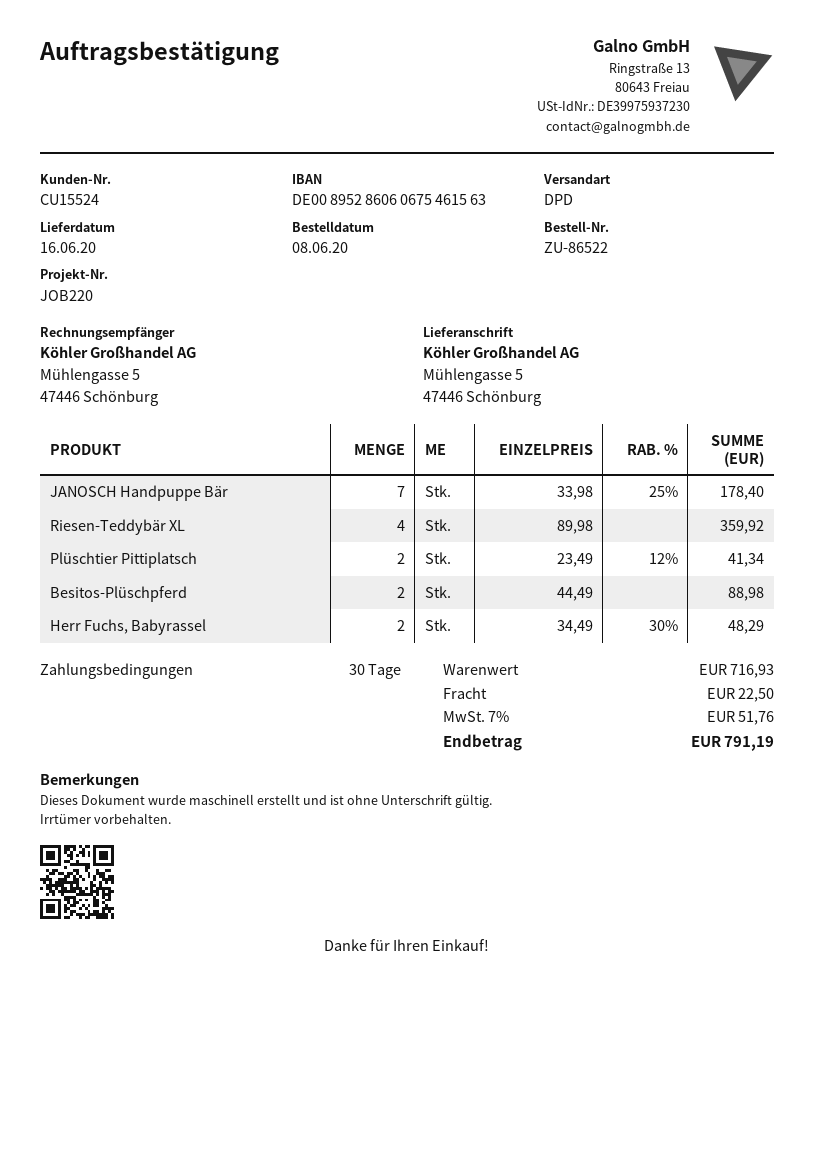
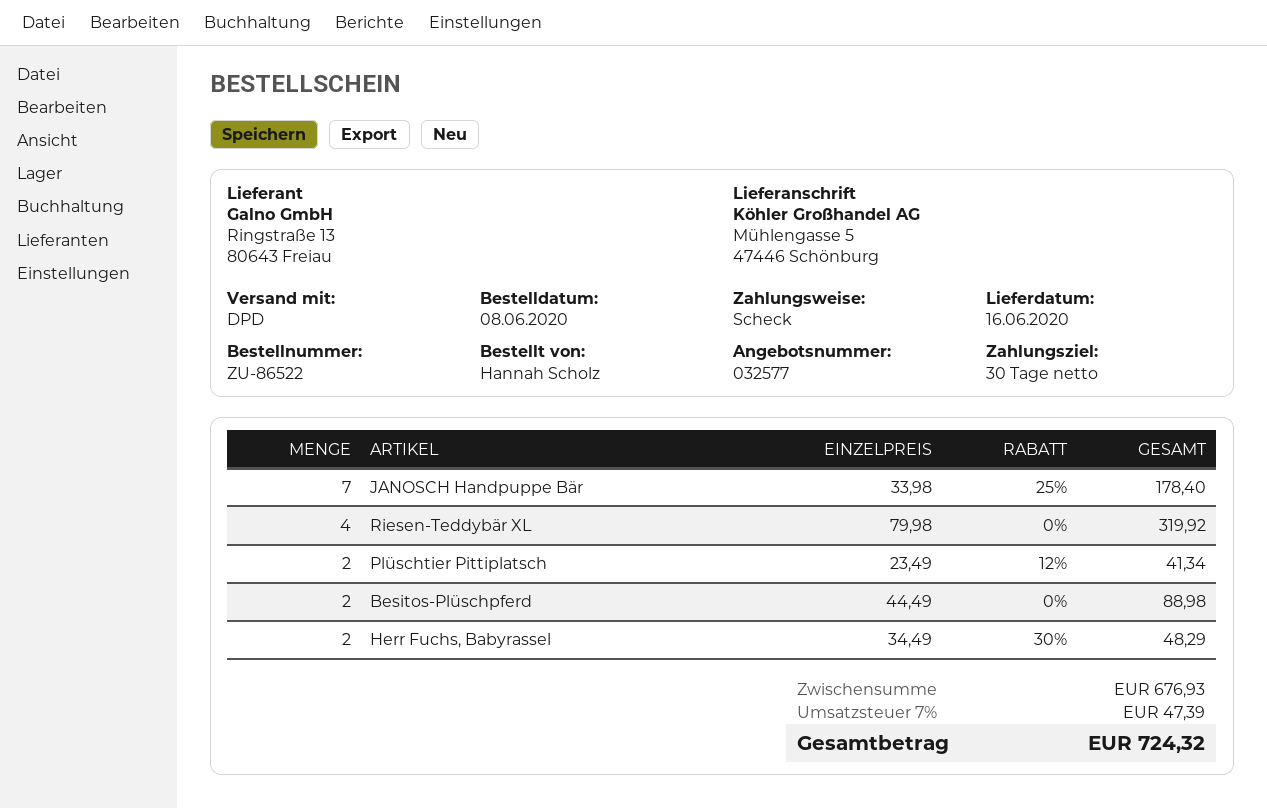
Riesen-Teddybär XL: 4 x 89.98 = 359.92 -> 4 x 79.98 = 319.92
subtotal: 716.93 -> 676.93
shipping: 22.50 -> none
tax: 7% = 51.76 -> 7% = 47.39
total: 791.19 -> 724.32

